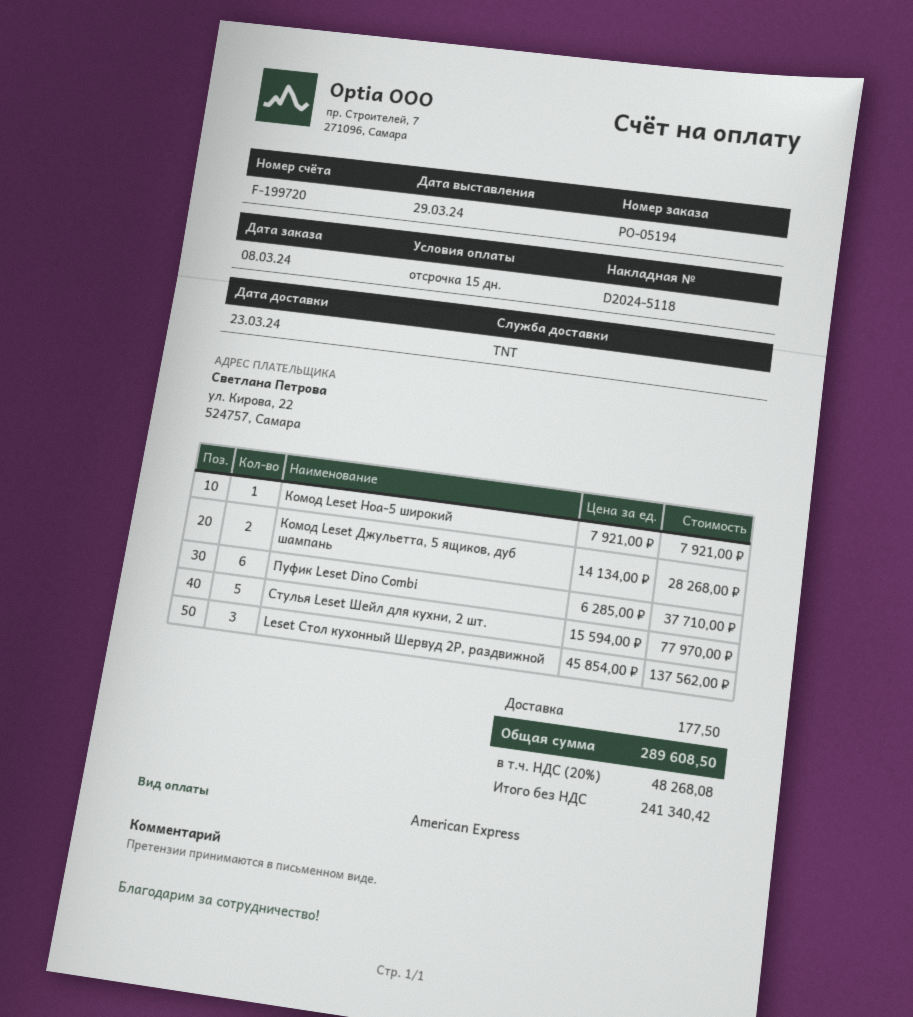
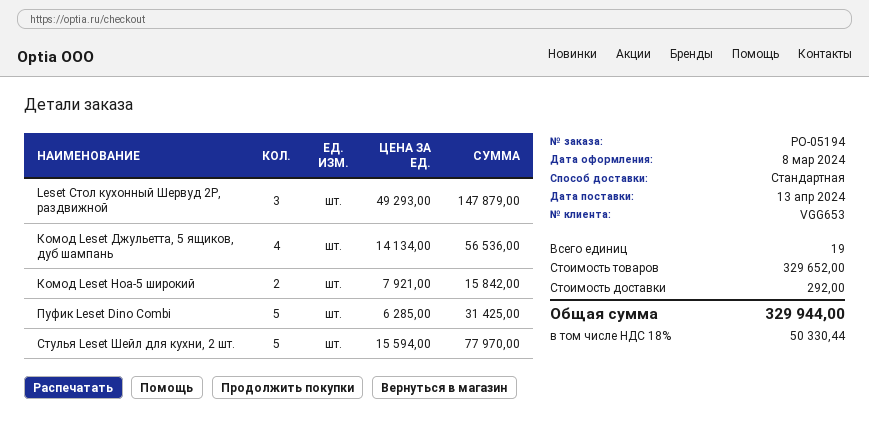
delivery date: 2024-03-23 -> 2024-04-13
shipping method: TNT -> standard
Комод Leset Ноа-5 широкий: 1 x 7921.00 = 7921.00 -> 2 x 7921.00 = 15842.00
Комод Leset Джульетта, 5 ящиков, дуб шампань: 2 x 14134.00 = 28268.00 -> 4 x 14134.00 = 56536.00
Пуфик Leset Dino Combi: 6 x 6285.00 = 37710.00 -> 5 x 6285.00 = 31425.00
Leset Стол кухонный Шервуд 2Р, раздвижной: 3 x 45854.00 = 137562.00 -> 3 x 49293.00 = 147879.00
shipping: 177.50 -> 292.00
tax: 20% = 48268.08 -> 18% = 50330.44
total: 289608.50 -> 329944.00

